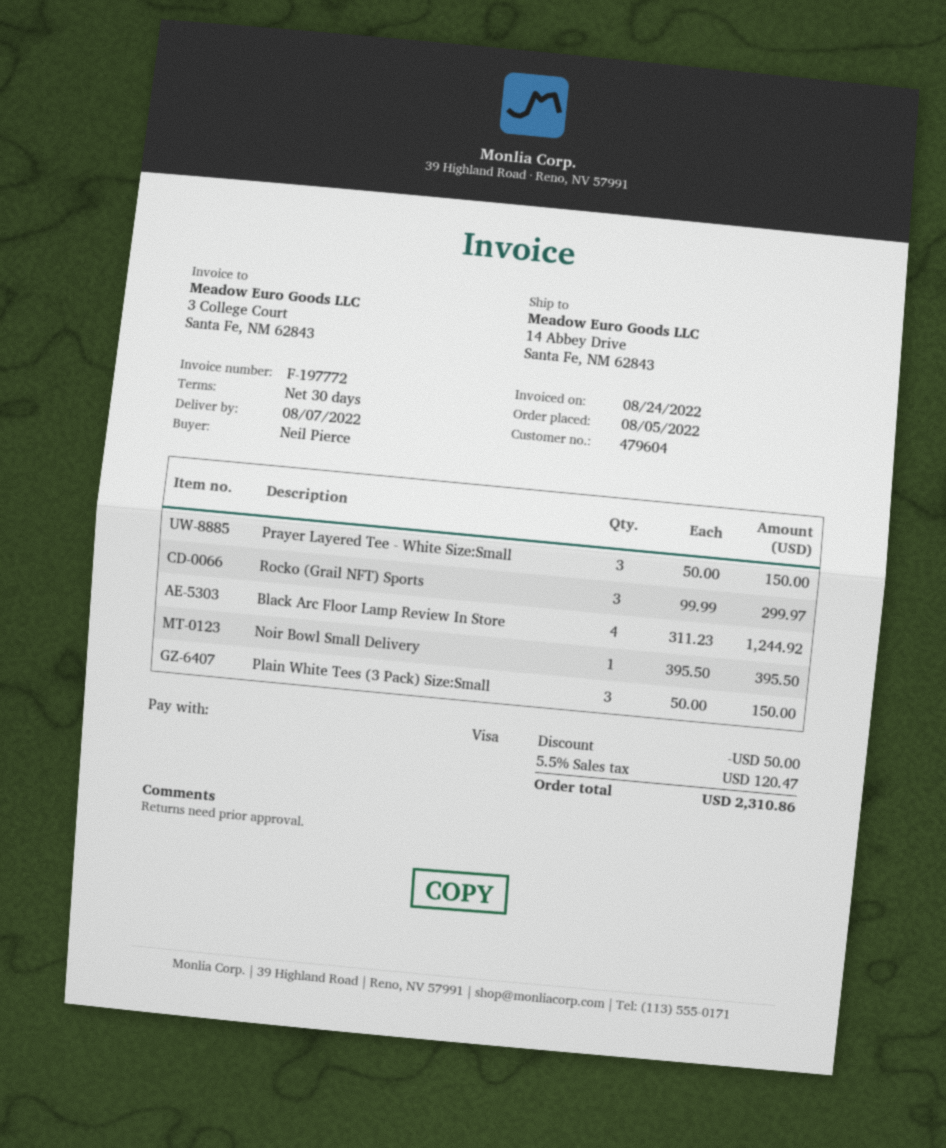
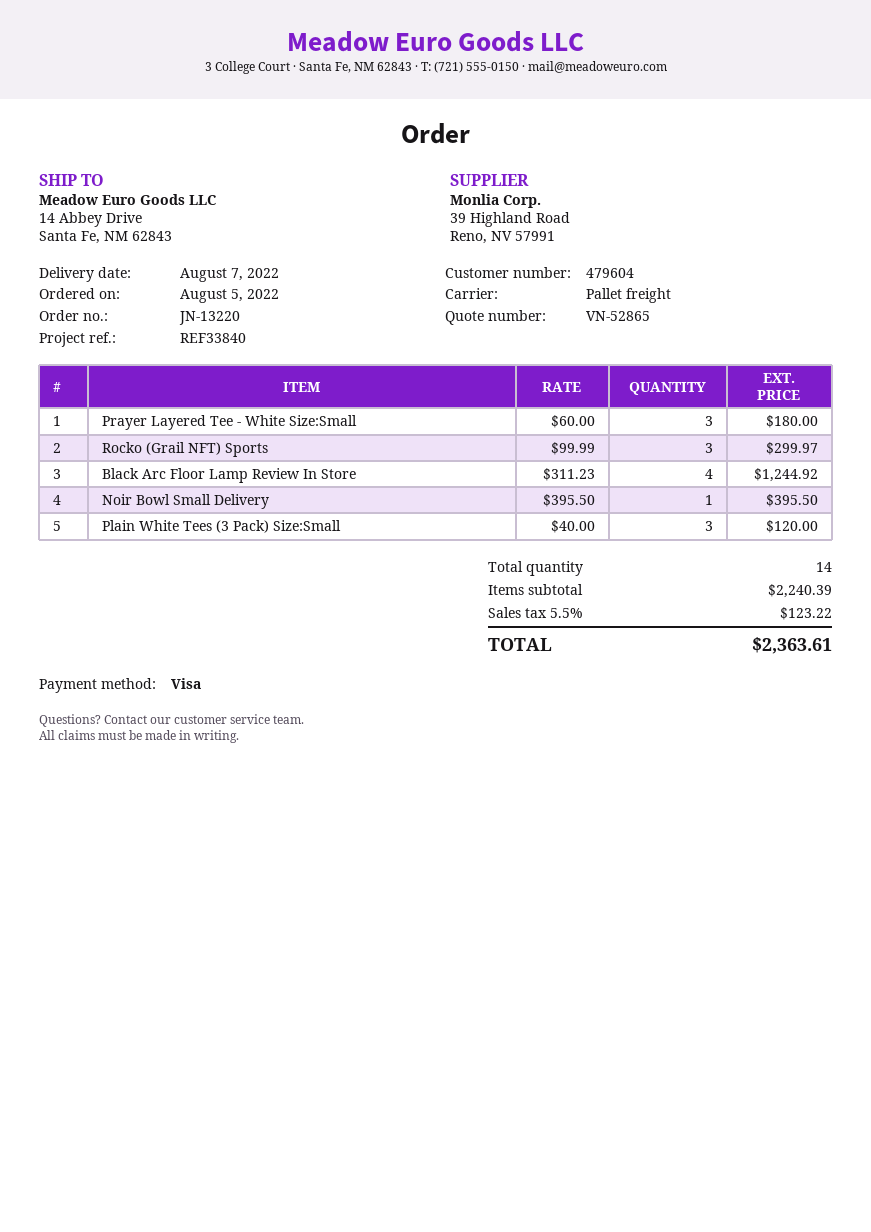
Prayer Layered Tee - White Size:Small: 3 x 50.00 = 150.00 -> 3 x 60.00 = 180.00
Plain White Tees (3 Pack) Size:Small: 3 x 50.00 = 150.00 -> 3 x 40.00 = 120.00
discount: 50.00 -> none
tax: 5.5% = 120.47 -> 5.5% = 123.22
total: 2310.86 -> 2363.61

